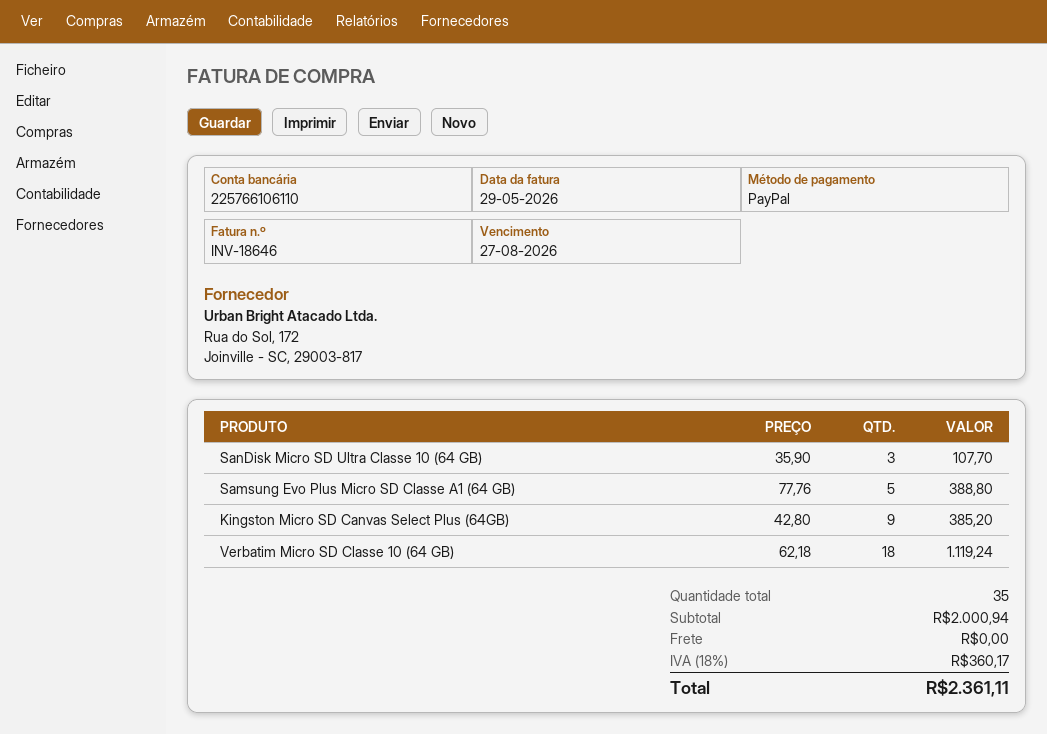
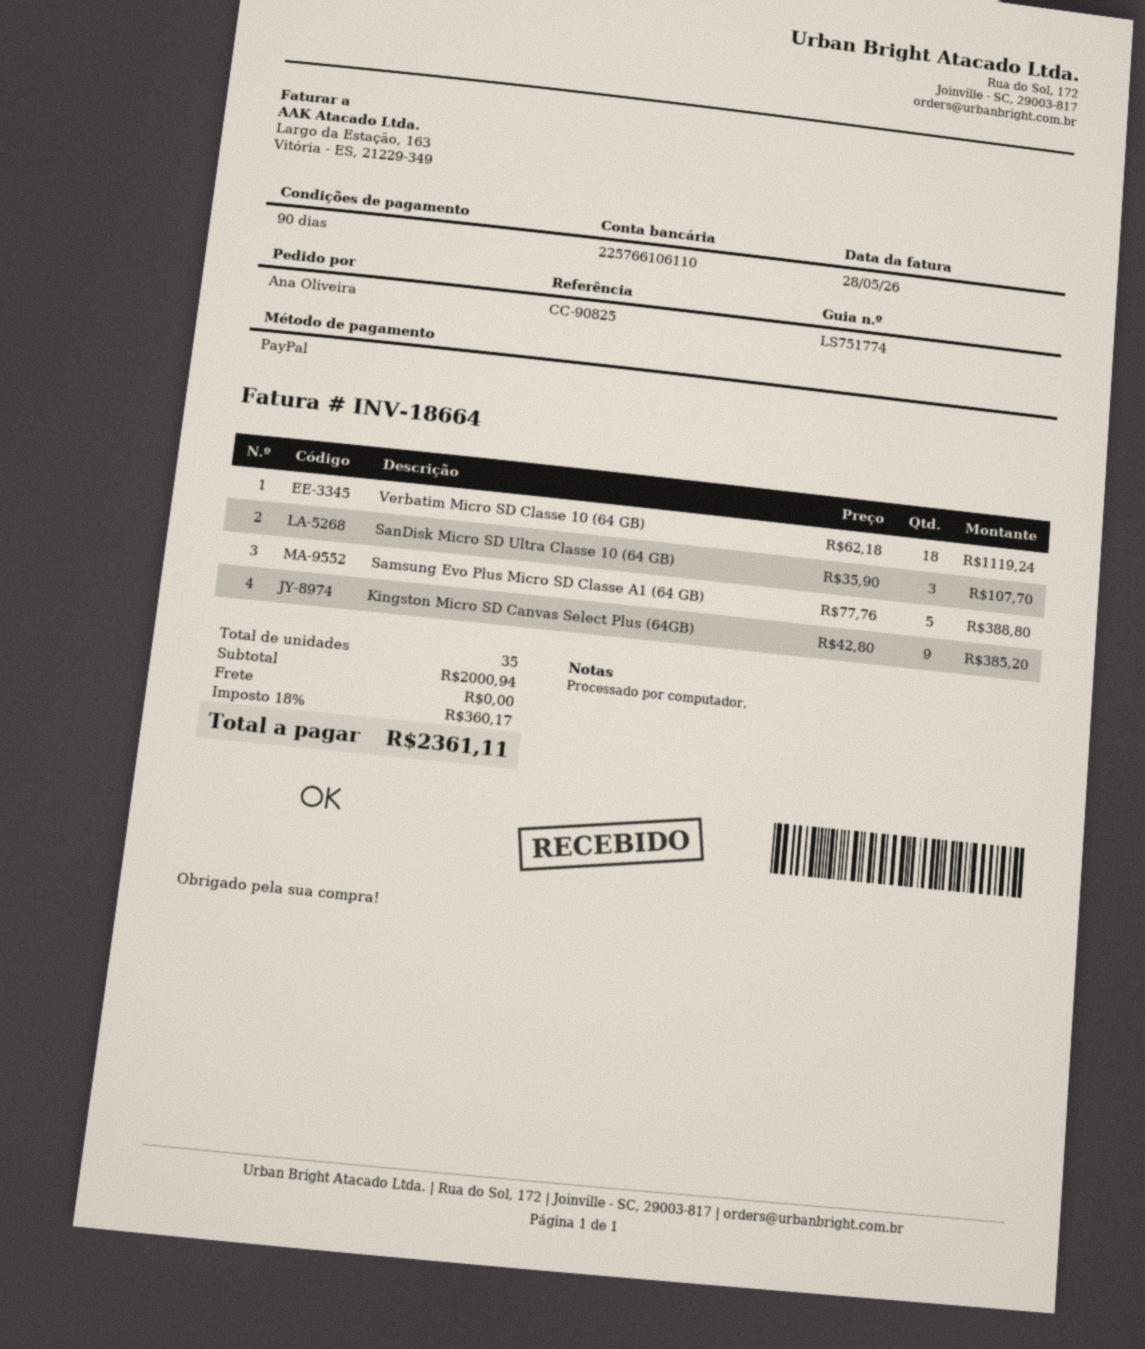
invoice number: INV-18646 -> INV-18664
invoice date: 2026-05-29 -> 2026-05-28

